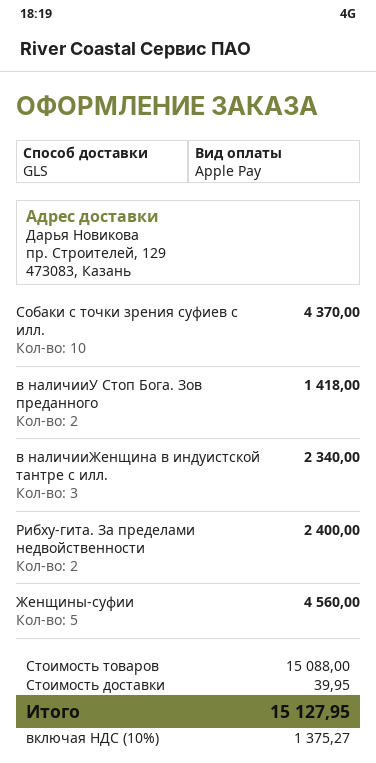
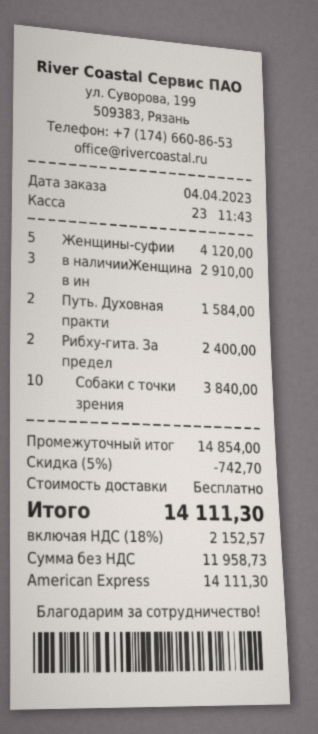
payment method: Apple Pay -> American Express
Собаки с точки зрения суфиев с илл.: 10 for 4370.00 -> 10 for 3840.00
в наличииУ Стоп Бога. Зов преданного: 2 for 1418.00 -> none
в наличииЖенщина в индуистcкой тантре с илл.: 3 for 2340.00 -> 3 for 2910.00
Женщины-суфии: 5 for 4560.00 -> 5 for 4120.00
Путь. Духовная практи: none -> 2 for 1584.00
subtotal: 15088.00 -> 14854.00
discount: none -> 5% = 742.70
shipping: 39.95 -> 0.00
tax: 10% = 1375.27 -> 18% = 2152.57
total: 15127.95 -> 14111.30

